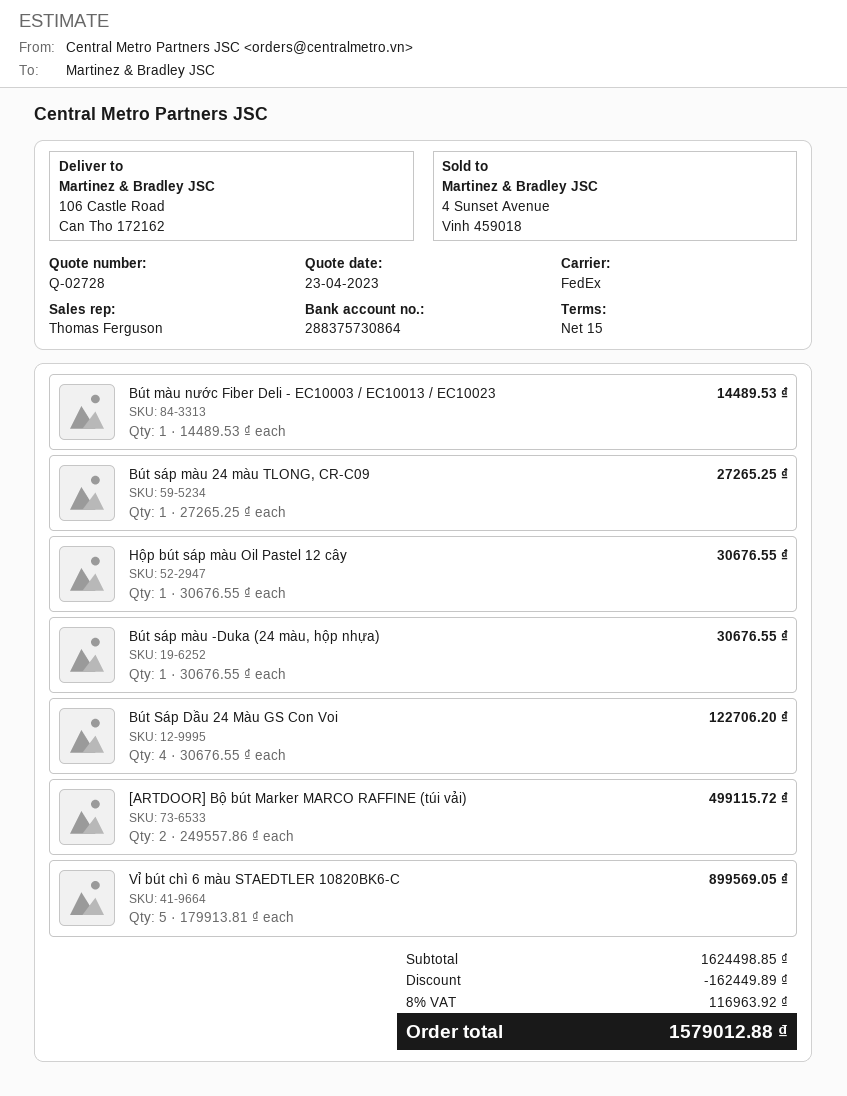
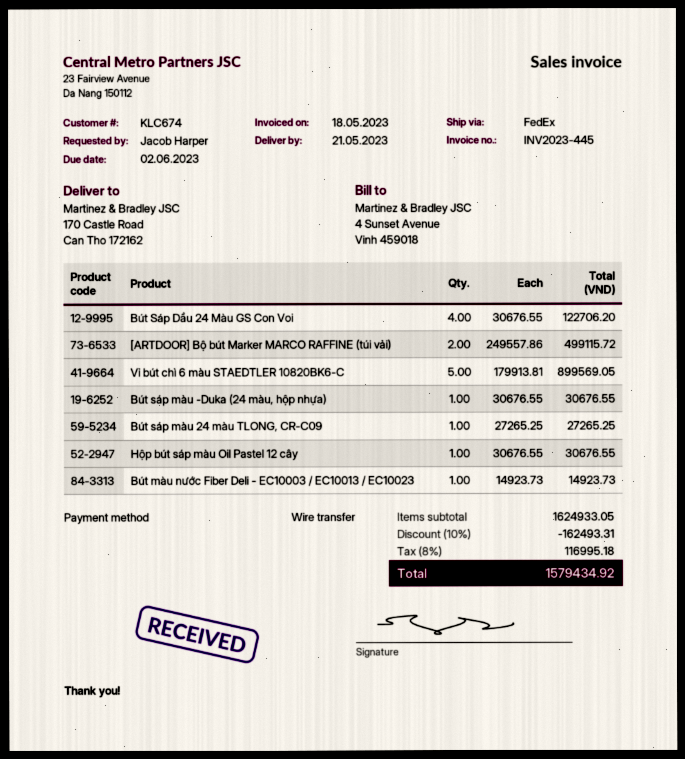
ship to: 106 Castle Road, Can Tho 172162 -> 170 Castle Road, Can Tho 172162
Bút màu nước Fiber Deli - EC10003 / EC10013 / EC10023: 1 x 14489.53 = 14489.53 -> 1 x 14923.73 = 14923.73
subtotal: 1624498.85 -> 1624933.05
discount: 162449.89 -> 162493.31
tax: 8% = 116963.92 -> 8% = 116995.18
total: 1579012.88 -> 1579434.92

